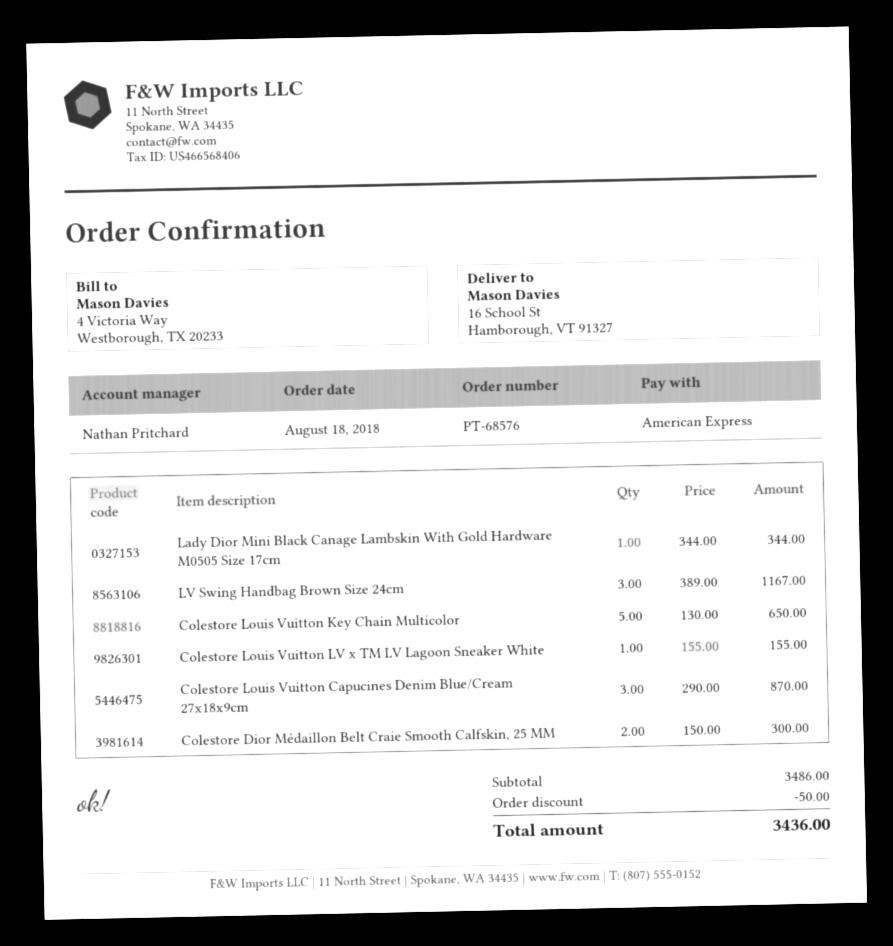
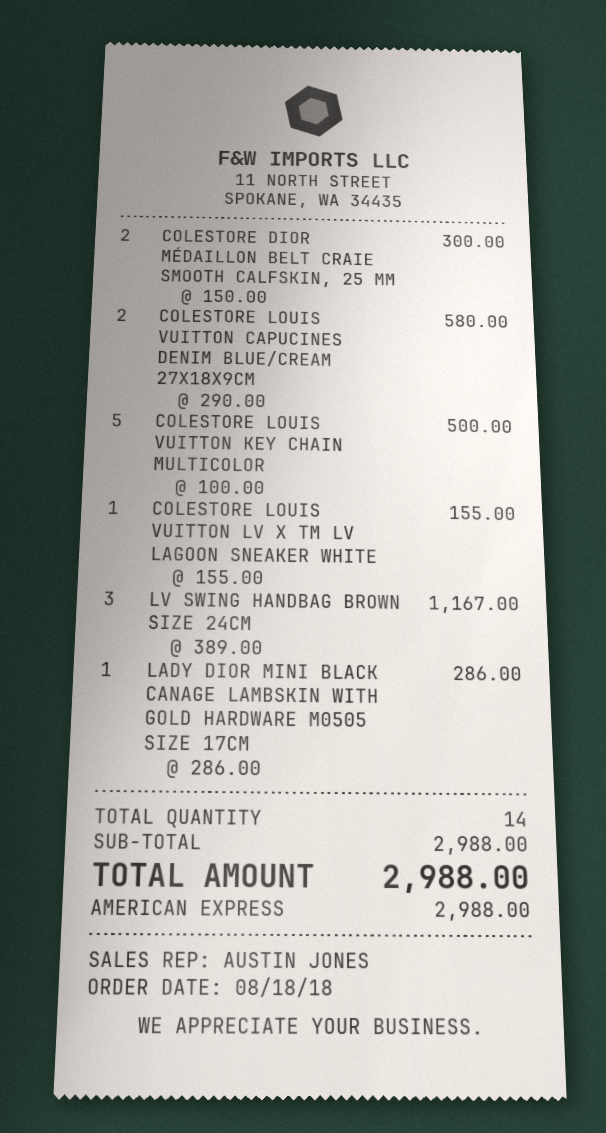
sales rep: Nathan Pritchard -> AUSTIN JONES
Lady Dior Mini Black Canage Lambskin With Gold Hardware M0505 Size 17cm: 1 x 344.00 = 344.00 -> 1 x 286.00 = 286.00
Colestore Louis Vuitton Key Chain Multicolor: 5 x 130.00 = 650.00 -> 5 x 100.00 = 500.00
Colestore Louis Vuitton Capucines Denim Blue/Cream 27x18x9cm: 3 x 290.00 = 870.00 -> 2 x 290.00 = 580.00
subtotal: 3486.00 -> 2988.00
discount: 50.00 -> none
total: 3436.00 -> 2988.00

